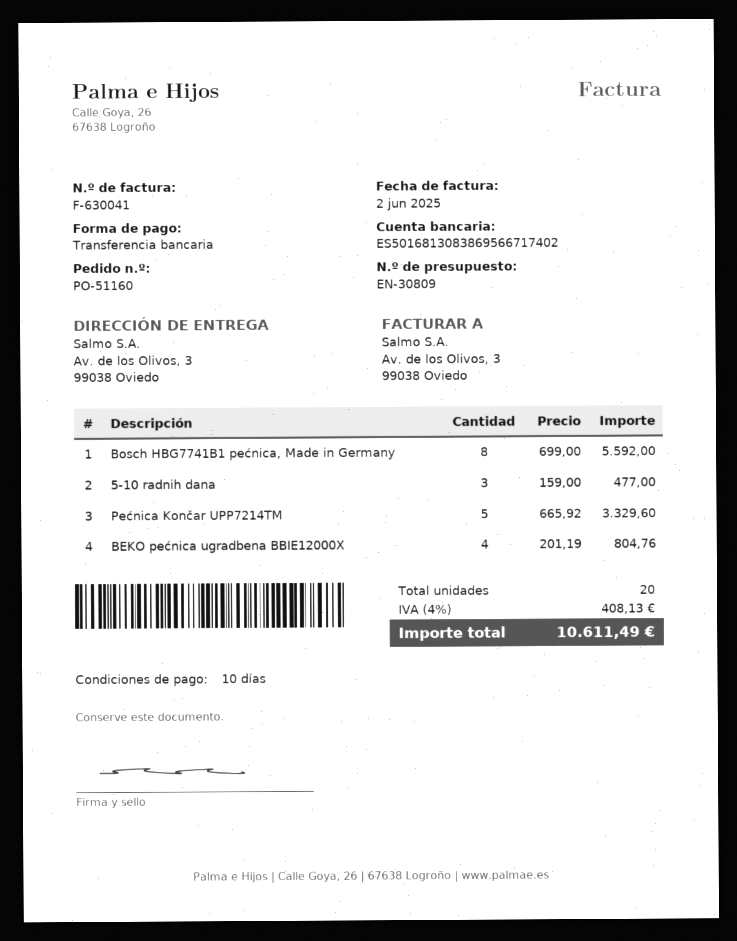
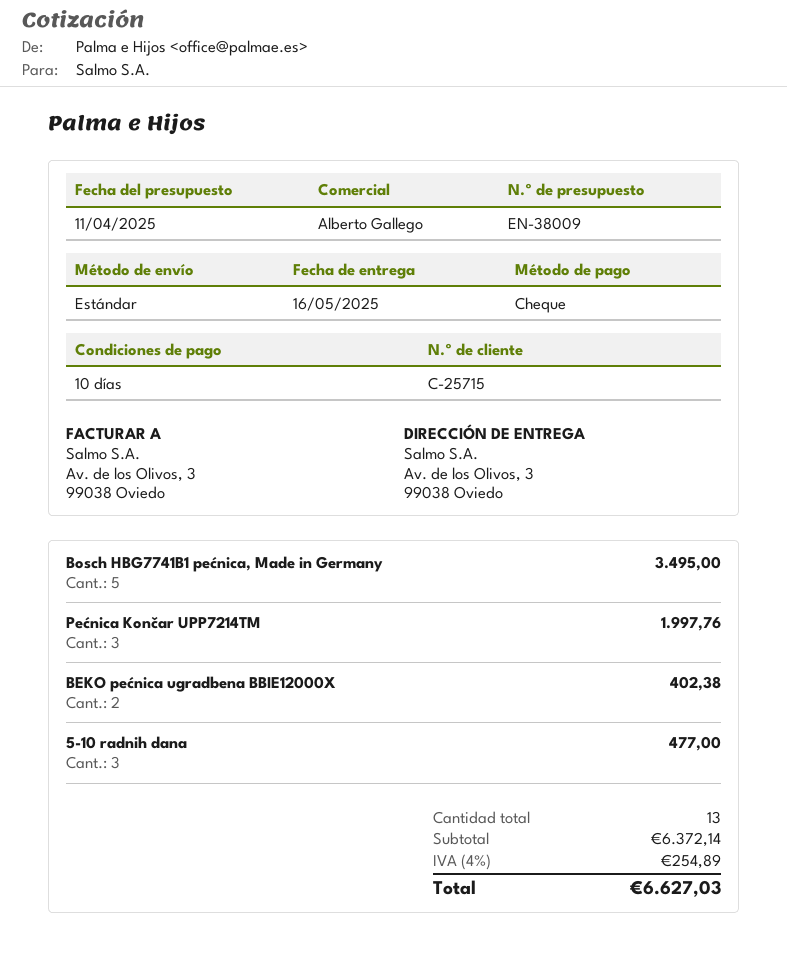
quote number: EN-30809 -> EN-38009
payment method: bank transfer -> cheque
Bosch HBG7741B1 pećnica, Made in Germany: 8 for 5592.00 -> 5 for 3495.00
Pećnica Končar UPP7214TM: 5 for 3329.60 -> 3 for 1997.76
BEKO pećnica ugradbena BBIE12000X: 4 for 804.76 -> 2 for 402.38
total quantity: 20 -> 13
tax: 4% = 408.13 -> 4% = 254.89
total: 10611.49 -> 6627.03

